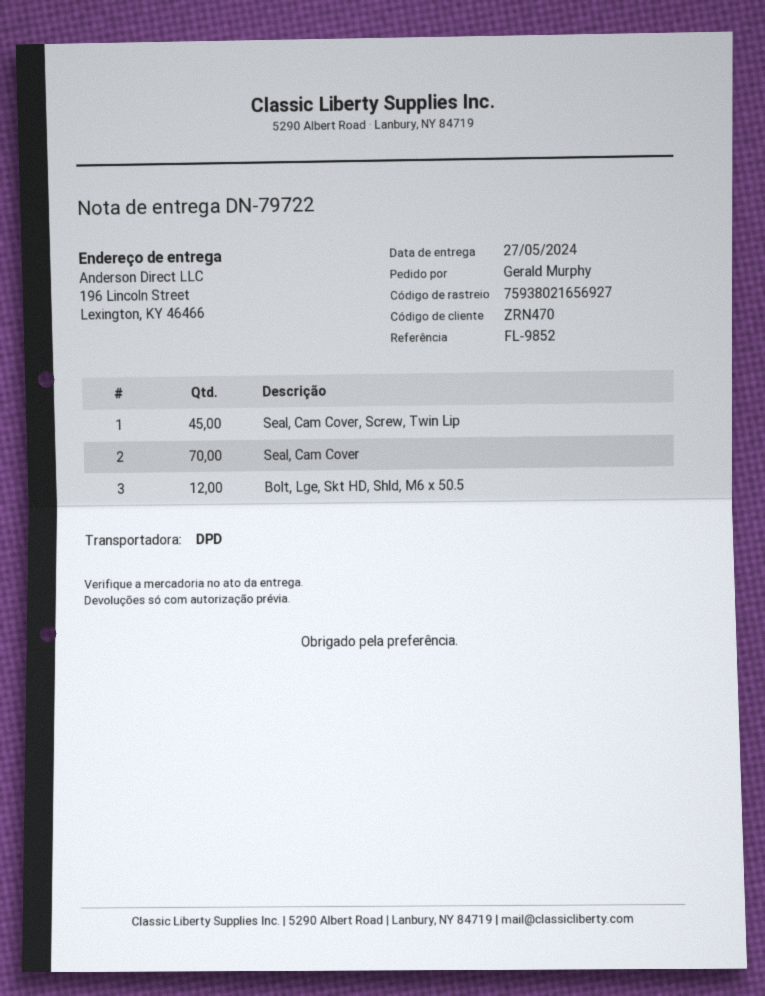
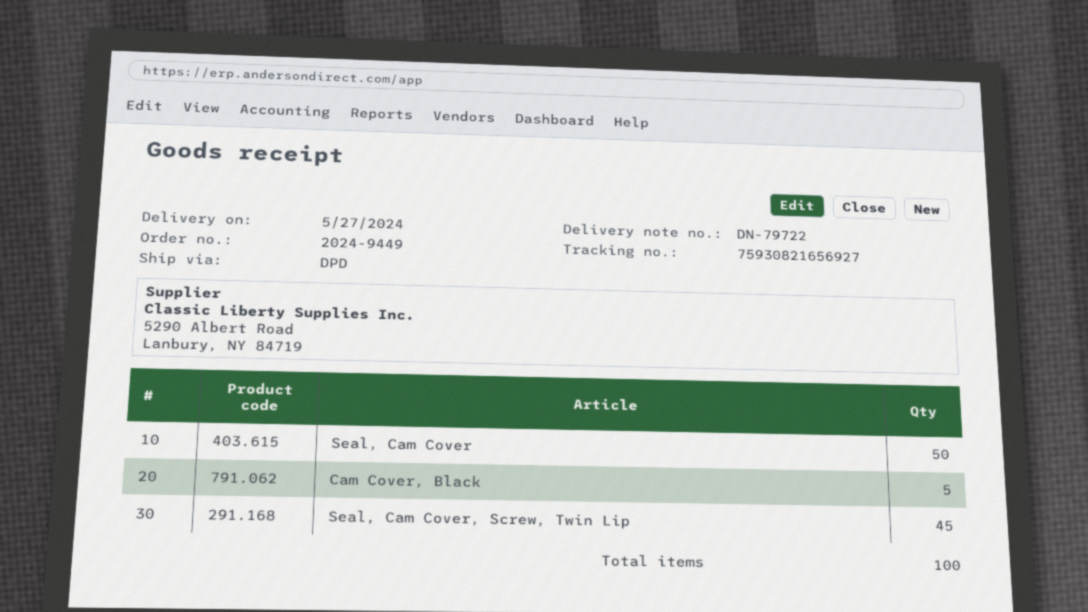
tracking number: 75938021656927 -> 75930821656927
Seal, Cam Cover: 70 -> 50
Bolt, Lge, Skt HD, Shld, M6 x 50.5: 12 -> none
Cam Cover, Black: none -> 5

